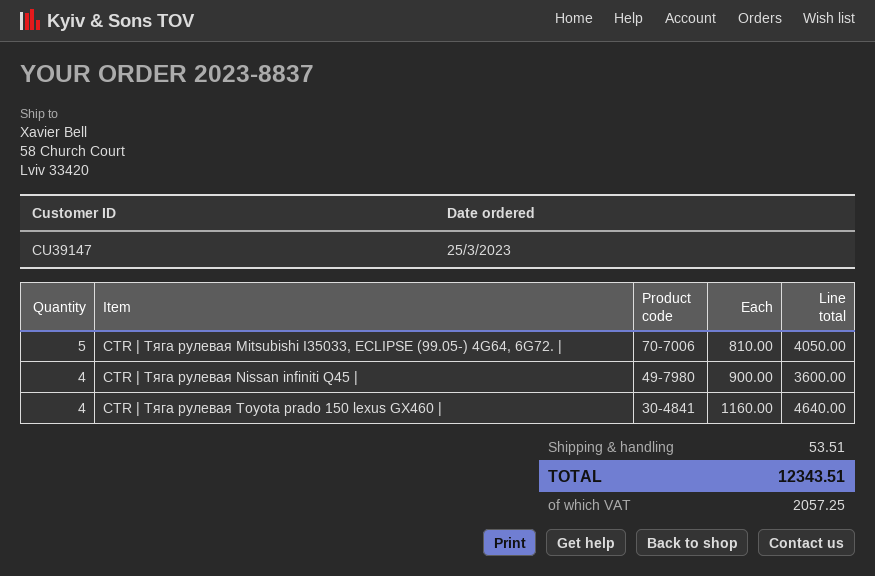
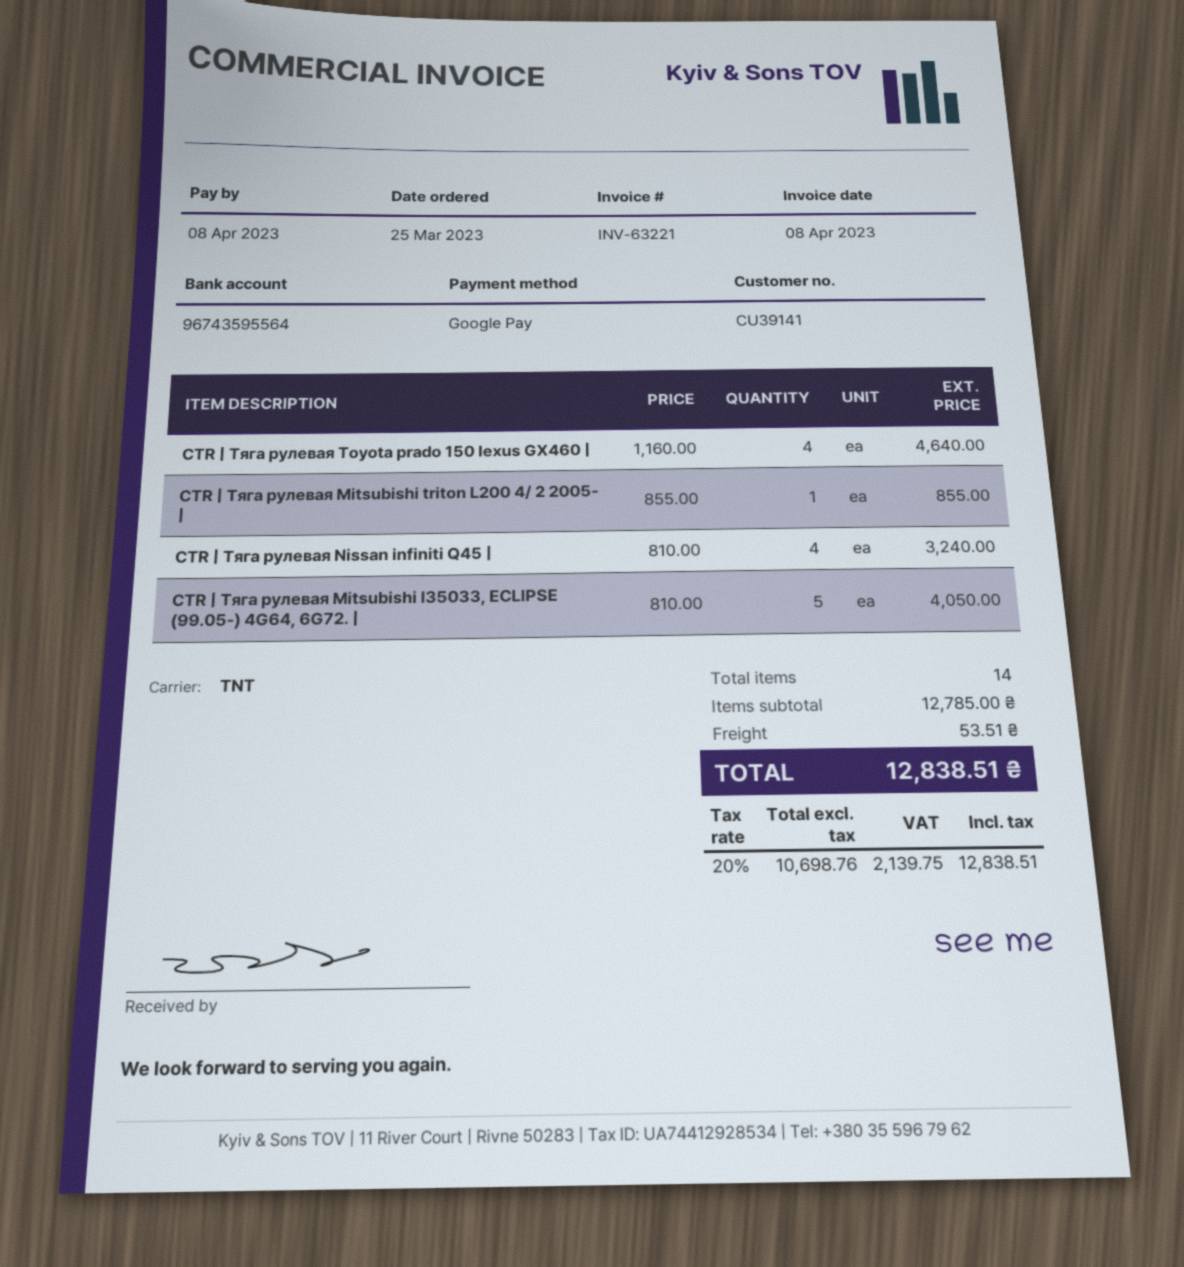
customer number: CU39147 -> CU39141
CTR | Тяга рулевая Nissan infiniti Q45 |: 4 x 900.00 = 3600.00 -> 4 x 810.00 = 3240.00
CTR | Тяга рулевая Mitsubishi triton L200 4/ 2 2005- |: none -> 1 x 855.00 = 855.00
tax: 2057.25 -> 2139.75
total: 12343.51 -> 12838.51

